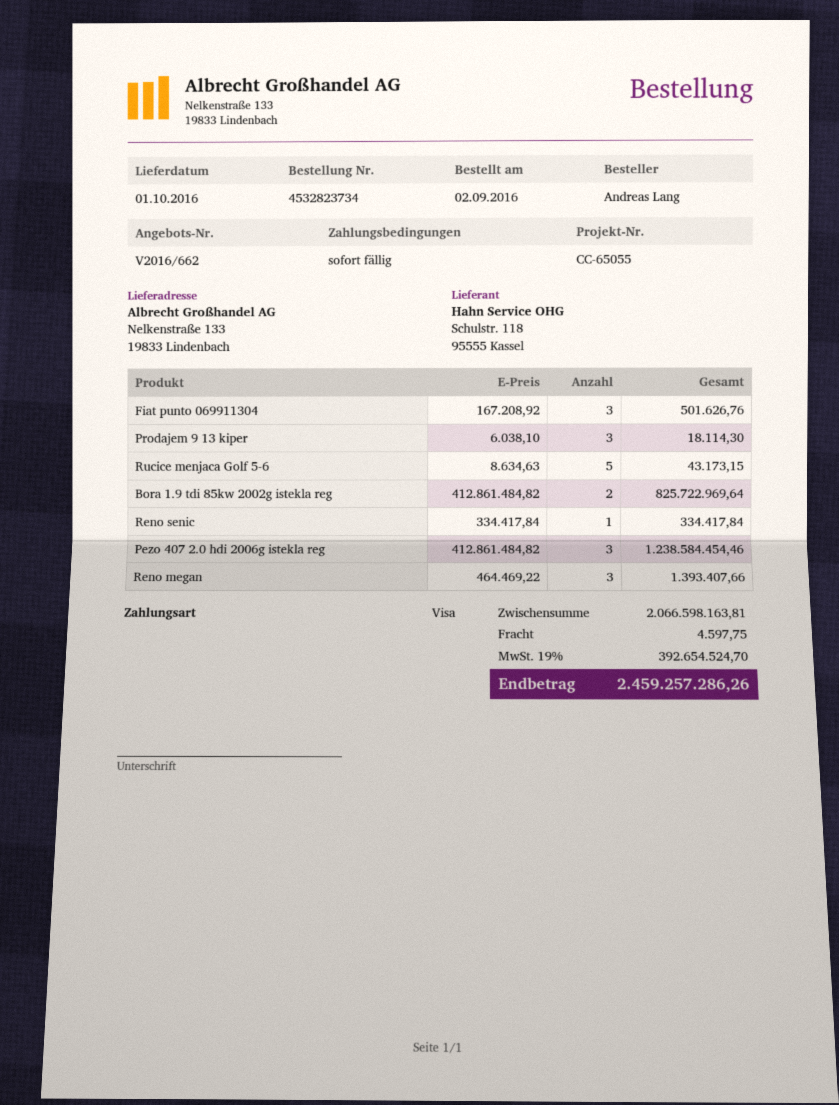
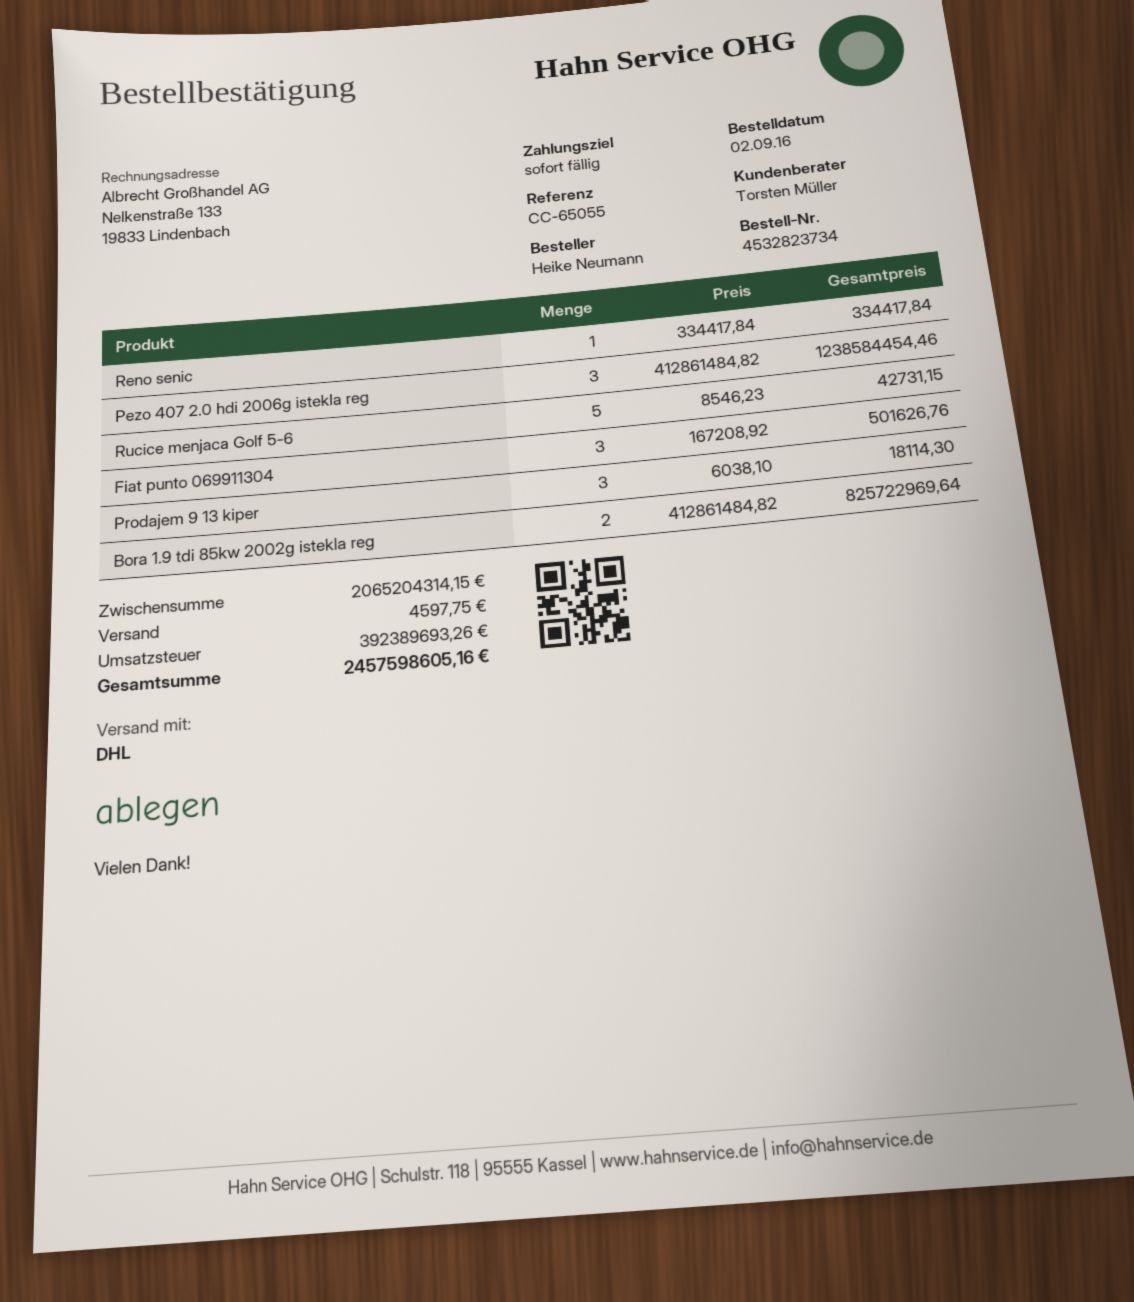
ordered by: Andreas Lang -> Heike Neumann
Rucice menjaca Golf 5-6: 5 x 8634.63 = 43173.15 -> 5 x 8546.23 = 42731.15
Reno megan: 3 x 464469.22 = 1393407.66 -> none
subtotal: 2066598163.81 -> 2065204314.15
tax: 392654524.70 -> 392389693.26
total: 2459257286.26 -> 2457598605.16

